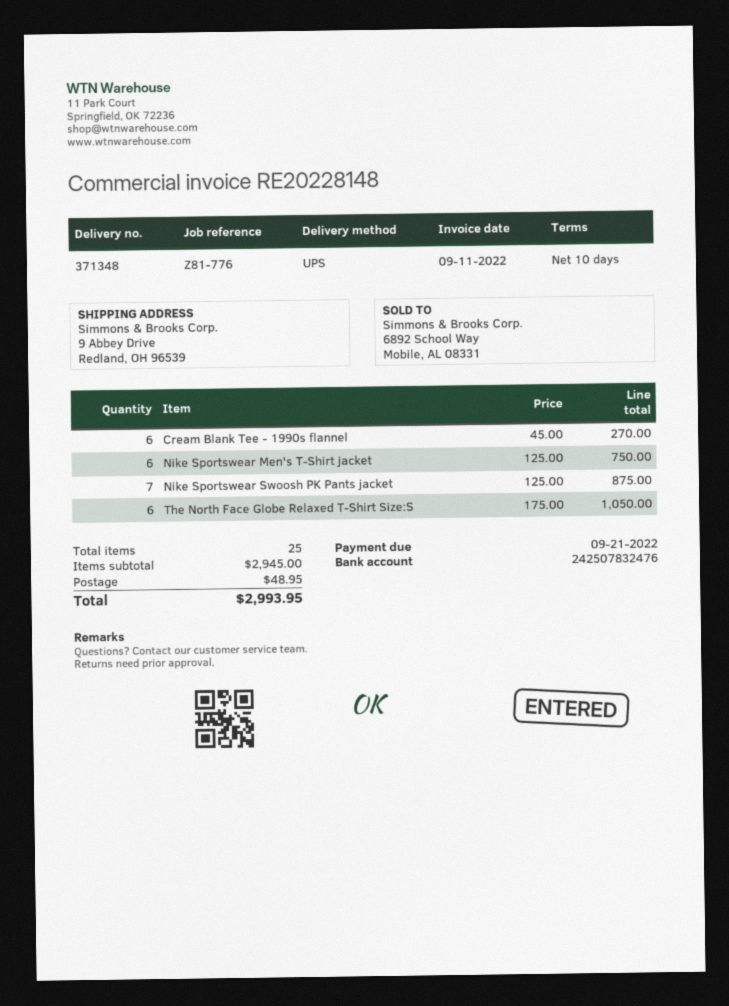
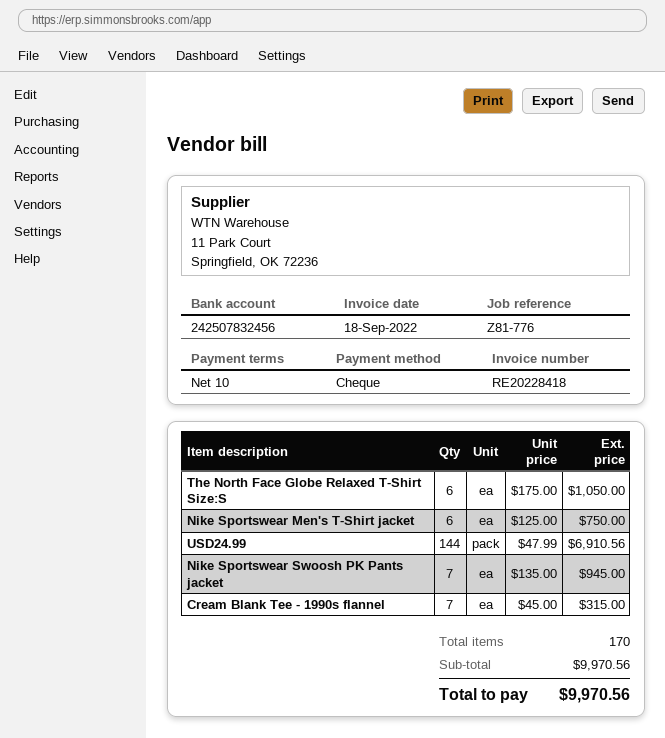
invoice number: RE20228148 -> RE20228418
invoice date: 2022-09-11 -> 2022-09-18
bank account: 242507832476 -> 242507832456
Cream Blank Tee - 1990s flannel: 6 x 45.00 = 270.00 -> 7 x 45.00 = 315.00
Nike Sportswear Swoosh PK Pants jacket: 7 x 125.00 = 875.00 -> 7 x 135.00 = 945.00
USD24.99: none -> 144 x 47.99 = 6910.56
total quantity: 25 -> 170
subtotal: 2945.00 -> 9970.56
shipping: 48.95 -> none
total: 2993.95 -> 9970.56

